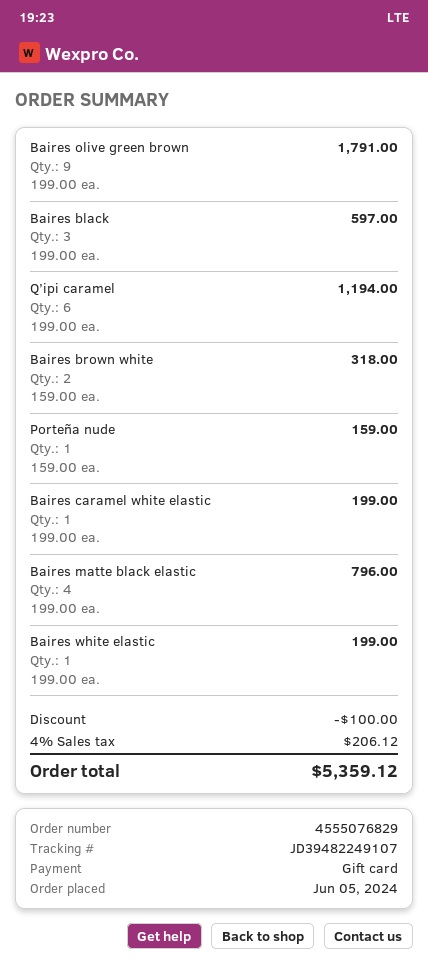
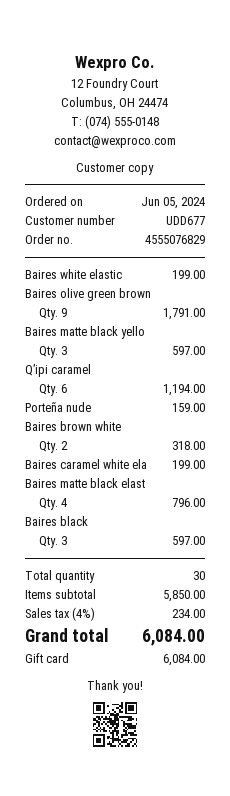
Baires matte black yello: none -> 3 for 597.00
discount: 100.00 -> none
tax: 4% = 206.12 -> 4% = 234.00
total: 5359.12 -> 6084.00

